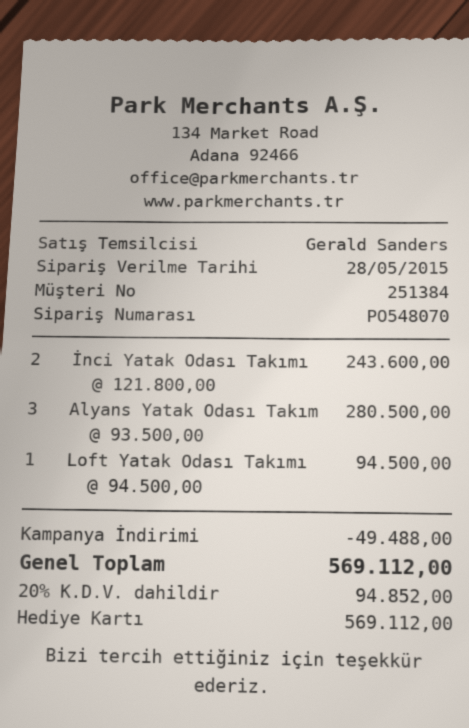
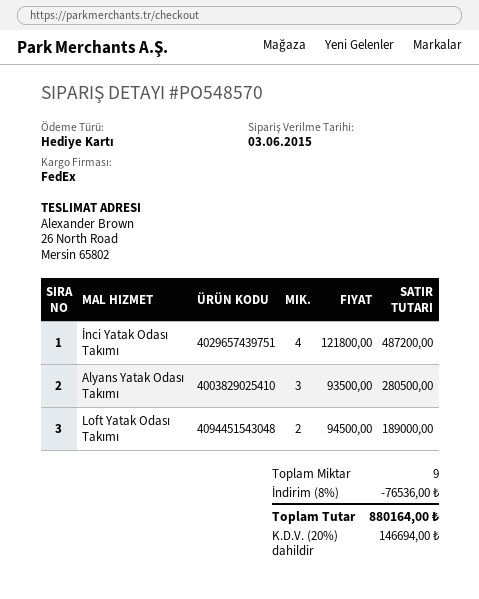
order number: PO548070 -> PO548570
order date: 2015-05-28 -> 2015-06-03
İnci Yatak Odası Takımı: 2 x 121800.00 = 243600.00 -> 4 x 121800.00 = 487200.00
Loft Yatak Odası Takımı: 1 x 94500.00 = 94500.00 -> 2 x 94500.00 = 189000.00
discount: 49488.00 -> 76536.00
tax: 20% = 94852.00 -> 20% = 146694.00
total: 569112.00 -> 880164.00

